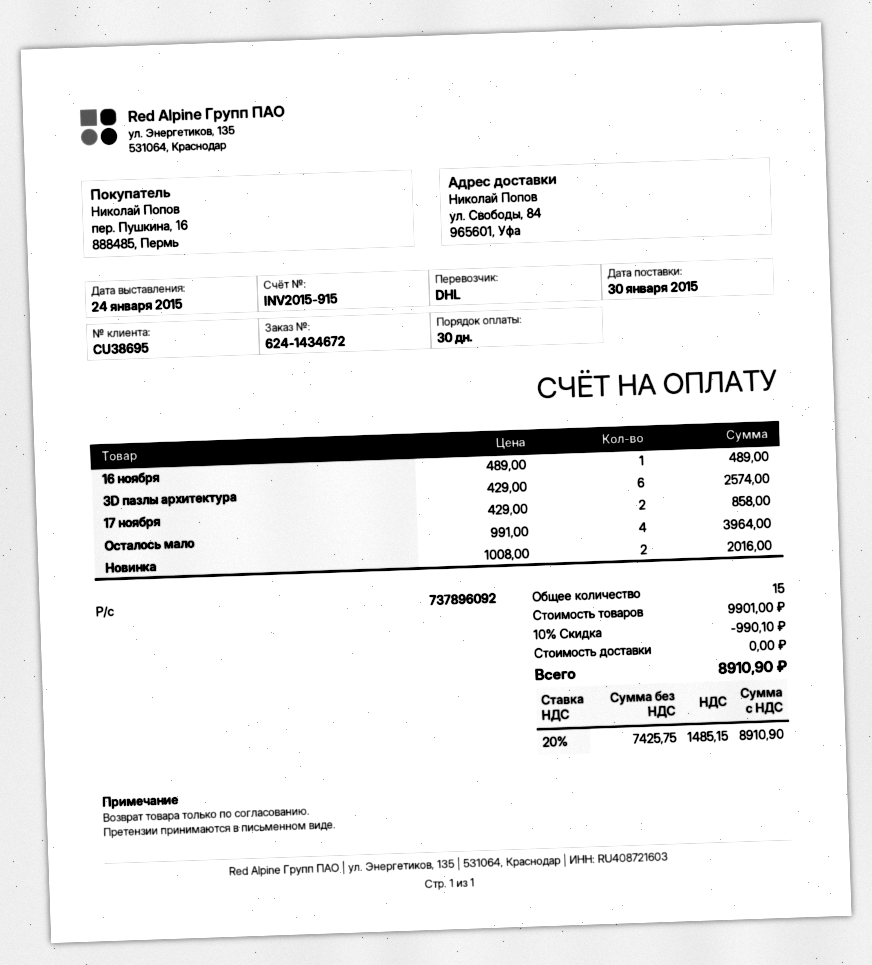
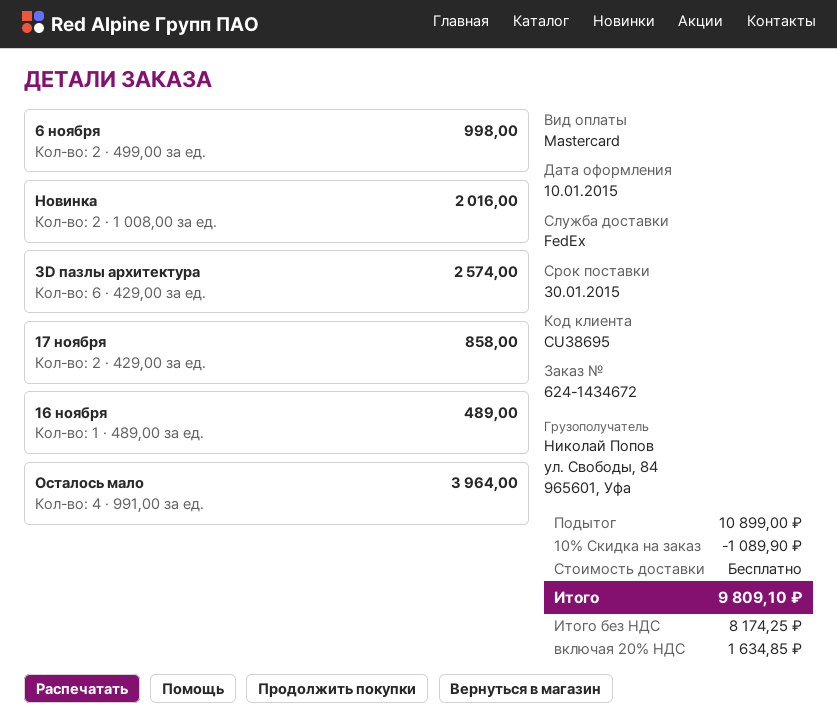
shipping method: DHL -> FedEx
6 ноября: none -> 2 x 499.00 = 998.00
subtotal: 9901.00 -> 10899.00
discount: 10% = 990.10 -> 10% = 1089.90
net: 7425.75 -> 8174.25
tax: 20% = 1485.15 -> 20% = 1634.85
total: 8910.90 -> 9809.10

